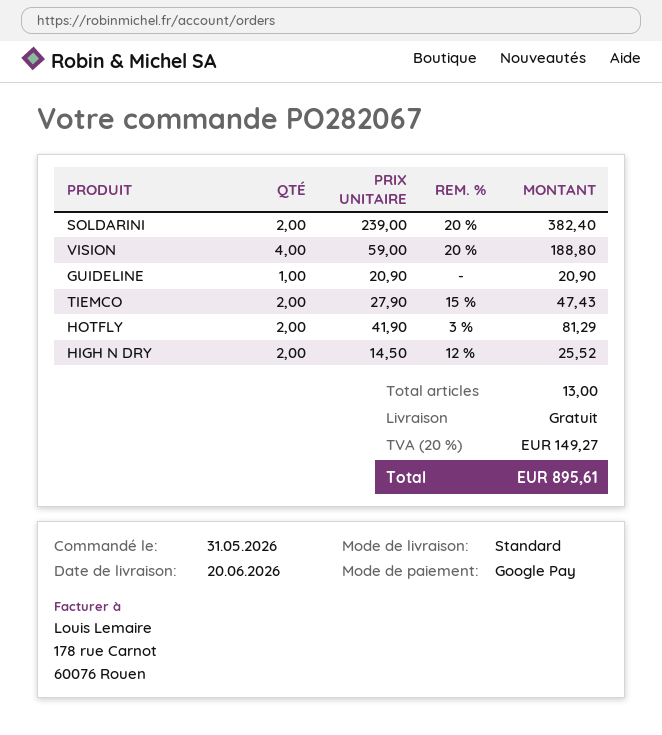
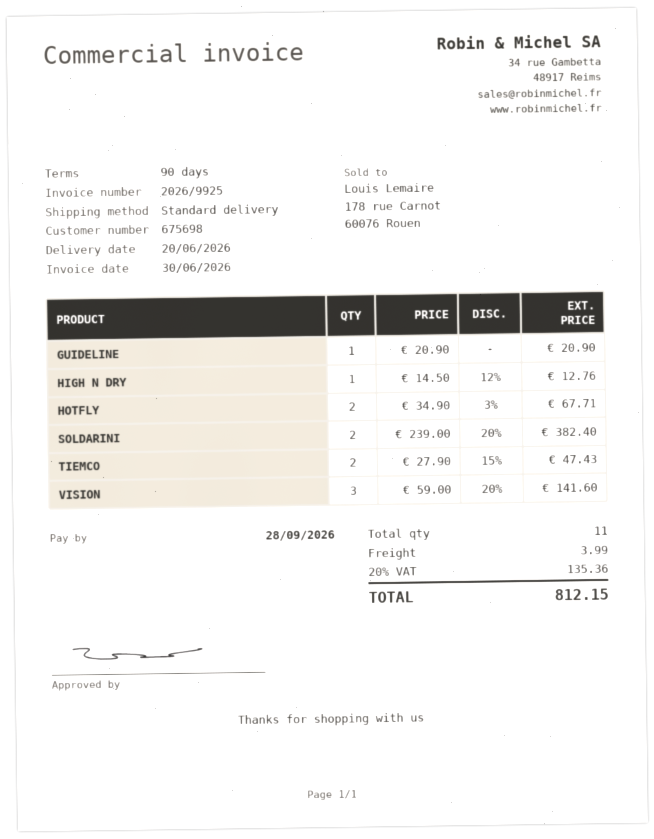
VISION: 4 x 59.00 - 20% = 188.80 -> 3 x 59.00 - 20% = 141.60
HOTFLY: 2 x 41.90 - 3% = 81.29 -> 2 x 34.90 - 3% = 67.71
HIGH N DRY: 2 x 14.50 - 12% = 25.52 -> 1 x 14.50 - 12% = 12.76
total quantity: 13 -> 11
shipping: 0.00 -> 3.99
tax: 20% = 149.27 -> 20% = 135.36
total: 895.61 -> 812.15

